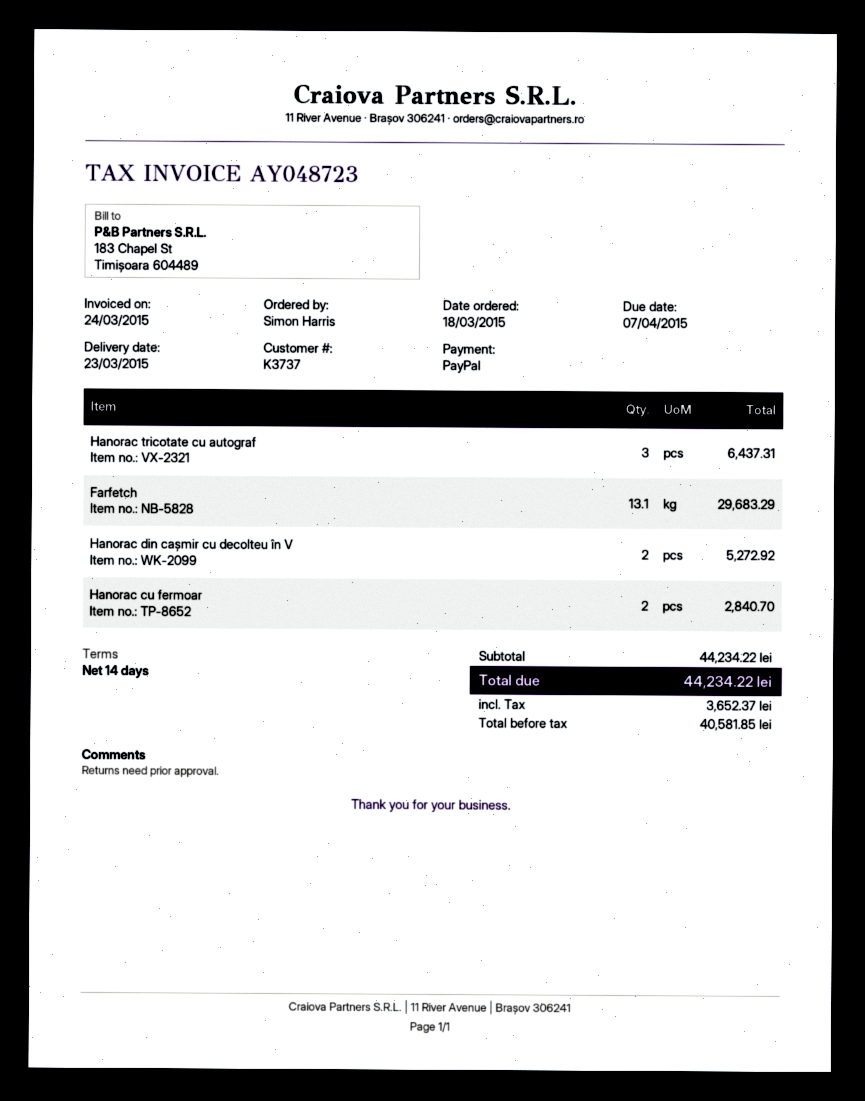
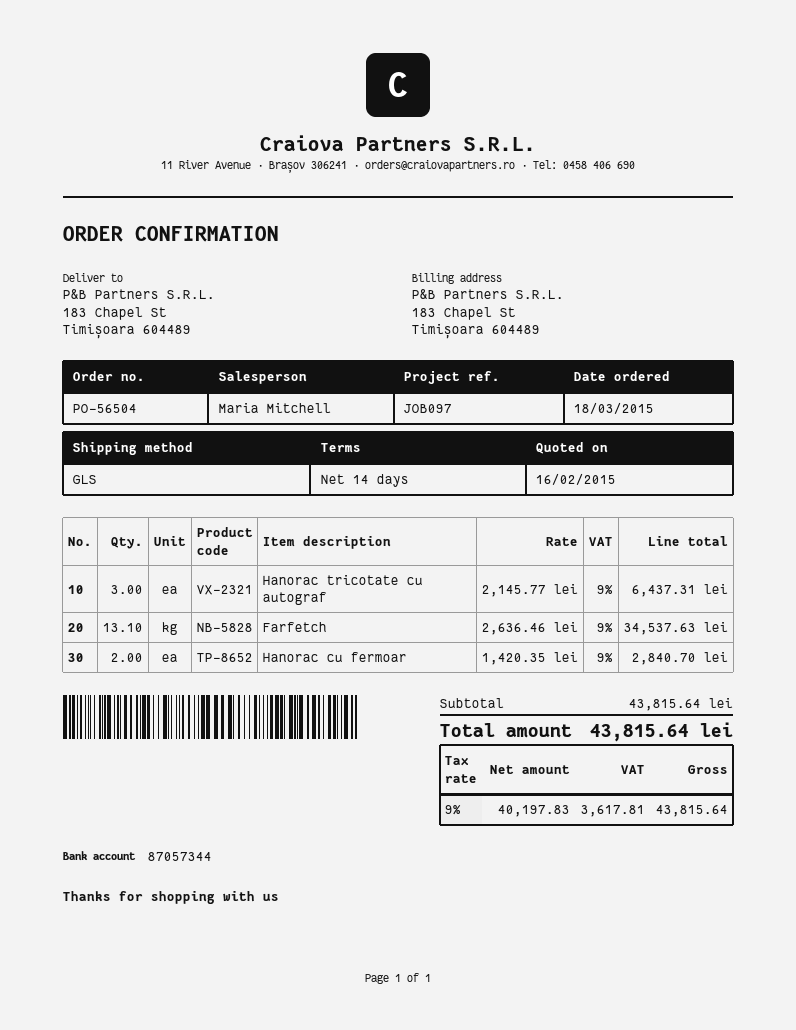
Farfetch: 13.1 for 29683.29 -> 13.1 for 34537.63
Hanorac din cașmir cu decolteu în V: 2 for 5272.92 -> none
subtotal: 44234.22 -> 43815.64
net: 40581.85 -> 40197.83
tax: 3652.37 -> 3617.81
total: 44234.22 -> 43815.64

